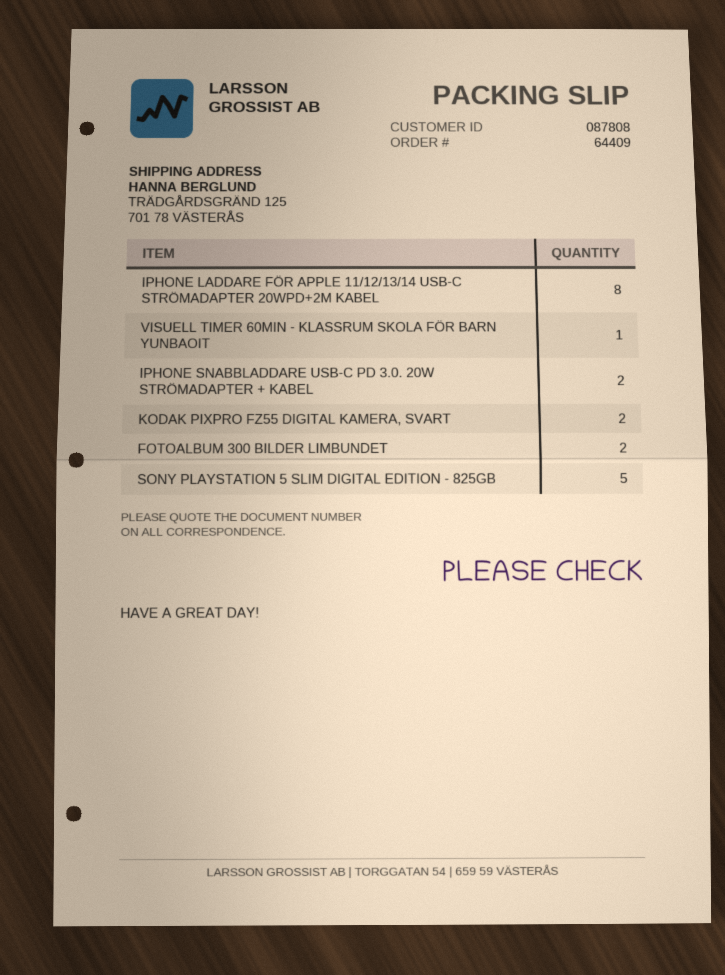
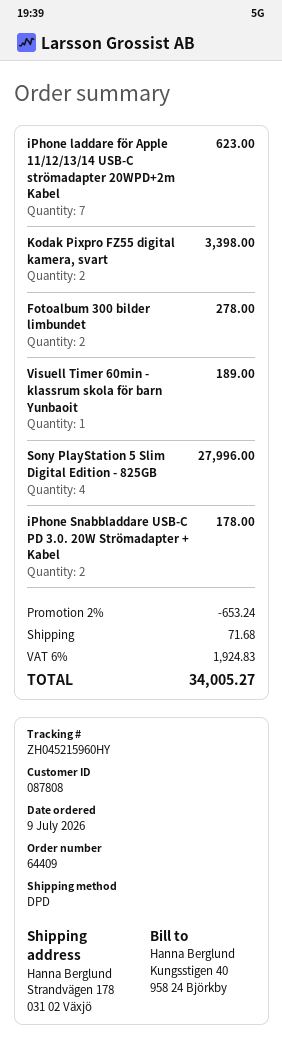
ship to: TRÄDGÅRDSGRÄND 125, 701 78 VÄSTERÅS -> Strandvägen 178, 031 02 Växjö
IPHONE LADDARE FÖR APPLE 11/12/13/14 USB-C STRÖMADAPTER 20WPD+2M KABEL: 8 -> 7
SONY PLAYSTATION 5 SLIM DIGITAL EDITION - 825GB: 5 -> 4

